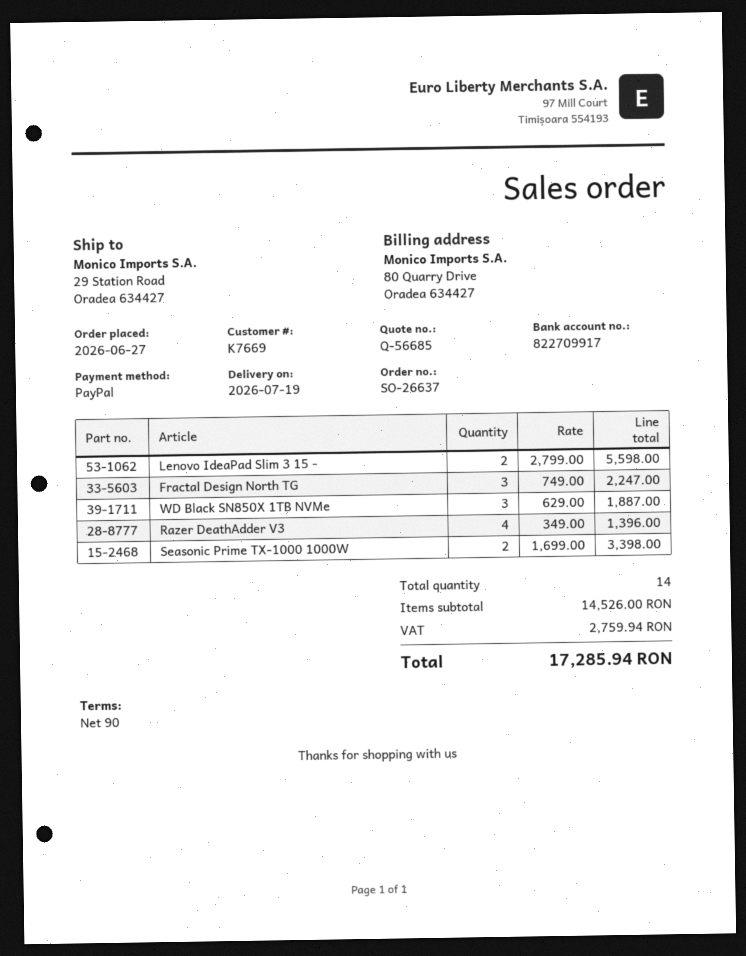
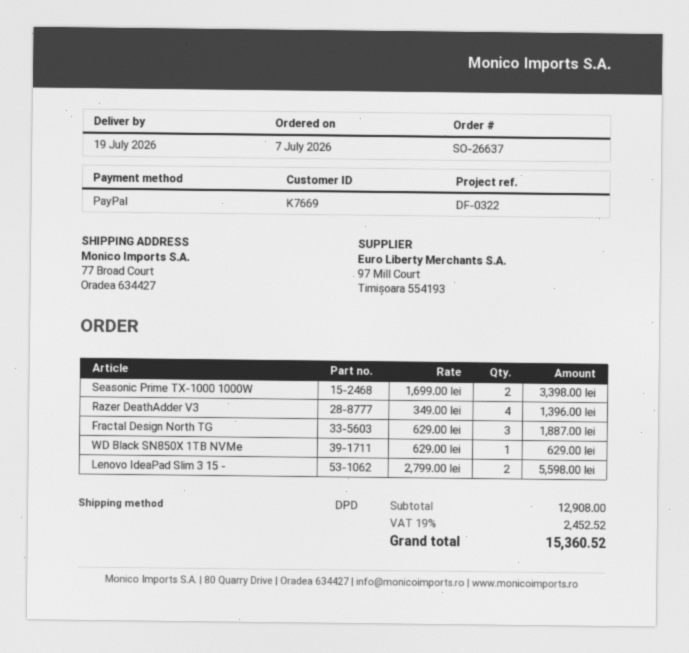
order date: 2026-06-27 -> 2026-07-07
ship to: 29 Station Road, Oradea 634427 -> 77 Broad Court, Oradea 634427
Fractal Design North TG: 3 x 749.00 = 2247.00 -> 3 x 629.00 = 1887.00
WD Black SN850X 1TB NVMe: 3 x 629.00 = 1887.00 -> 1 x 629.00 = 629.00
subtotal: 14526.00 -> 12908.00
tax: 2759.94 -> 2452.52
total: 17285.94 -> 15360.52

